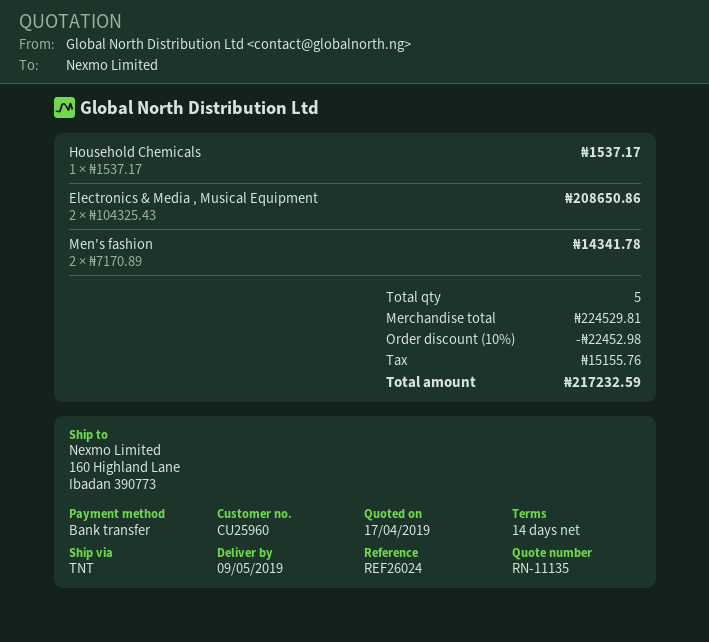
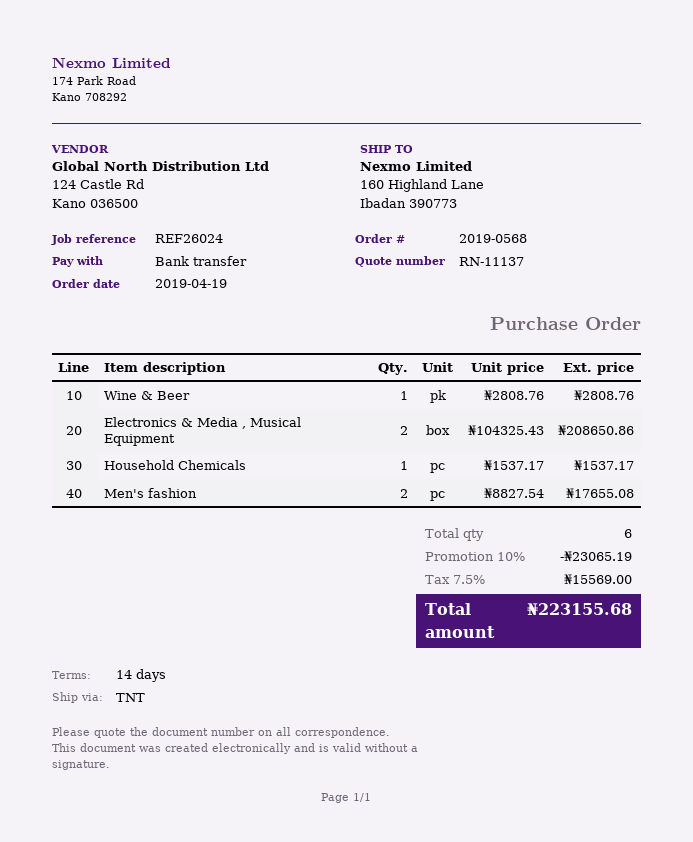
quote number: RN-11135 -> RN-11137
Men's fashion: 2 x 7170.89 = 14341.78 -> 2 x 8827.54 = 17655.08
Wine & Beer: none -> 1 x 2808.76 = 2808.76
total quantity: 5 -> 6
discount: 10% = 22452.98 -> 10% = 23065.19
tax: 15155.76 -> 15569.00
total: 217232.59 -> 223155.68

